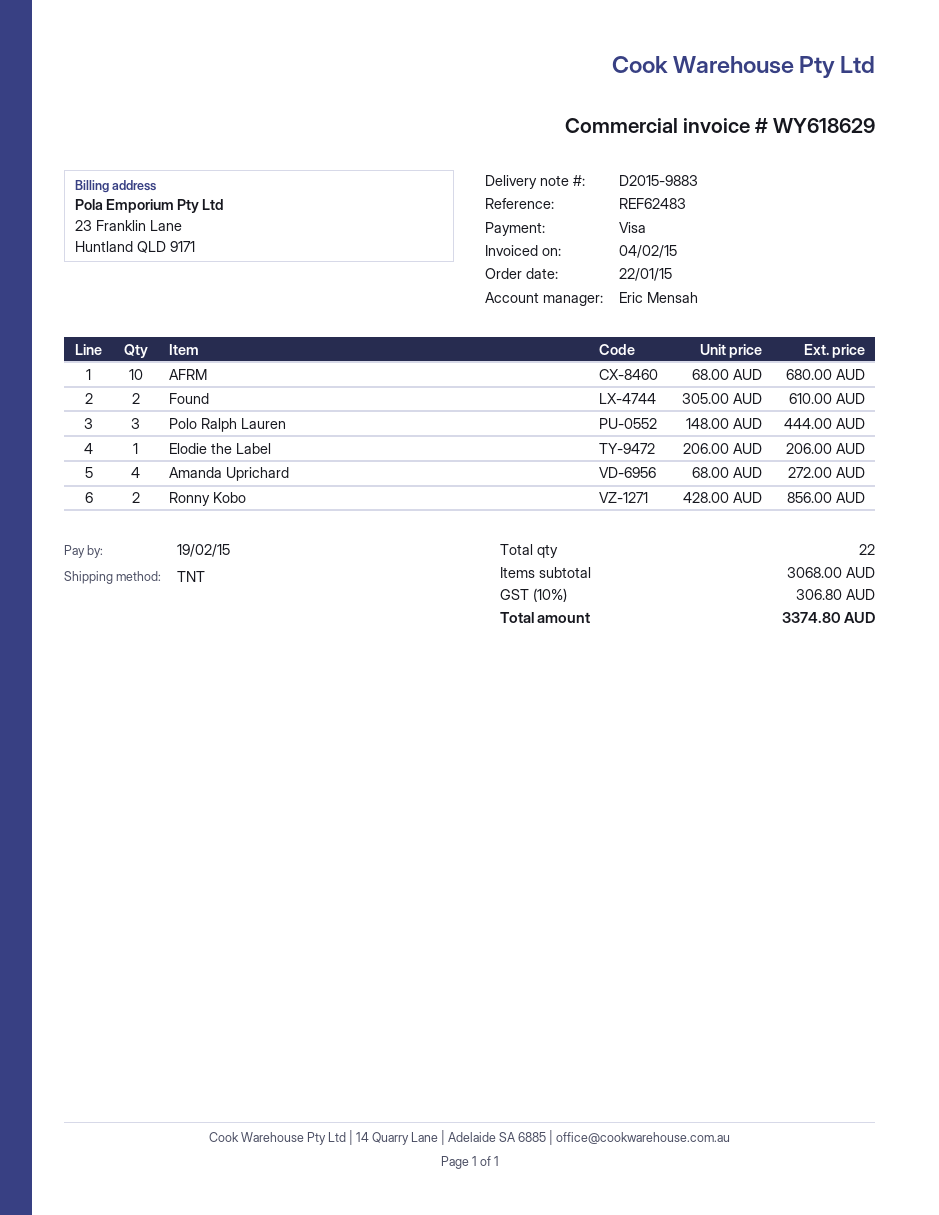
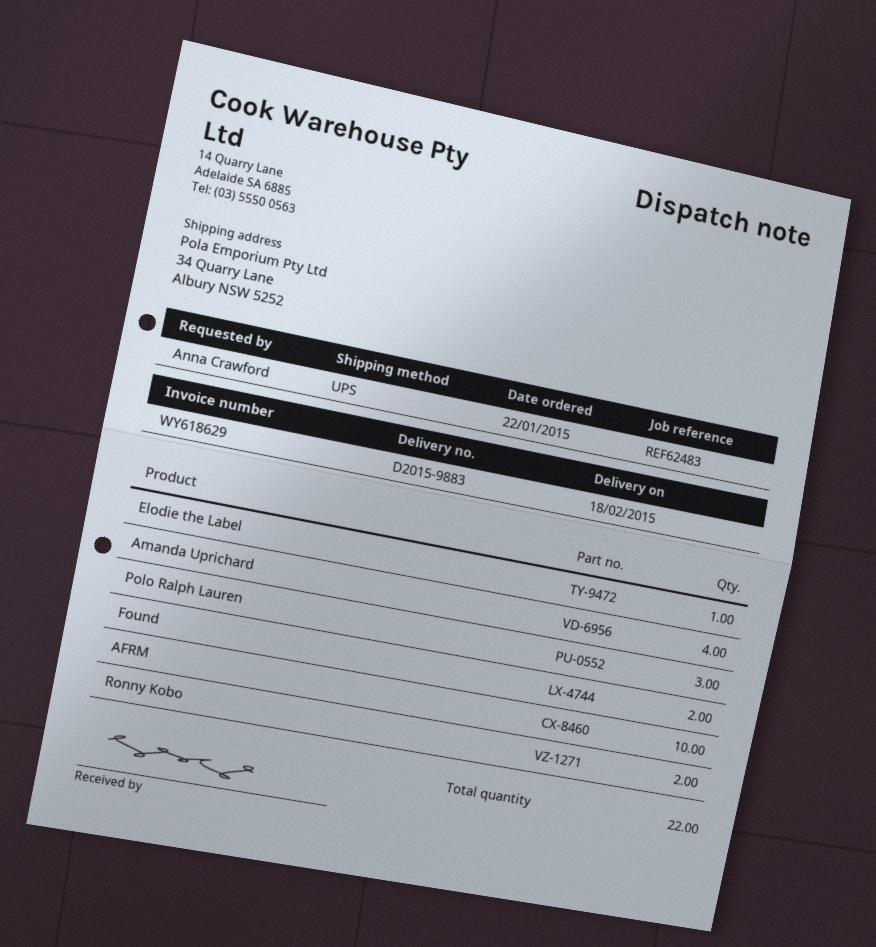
shipping method: TNT -> UPS

